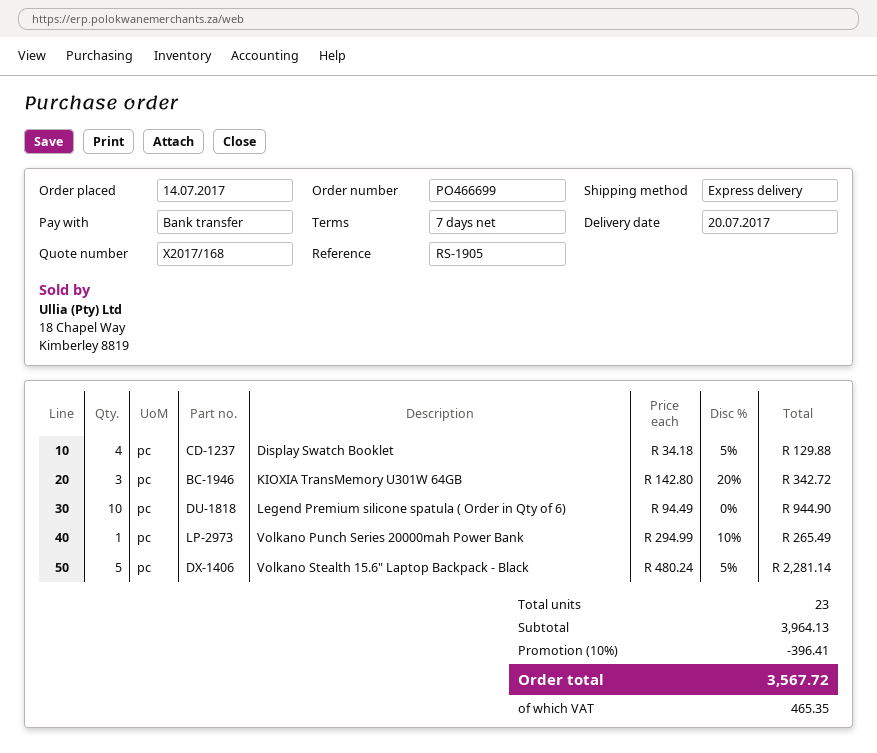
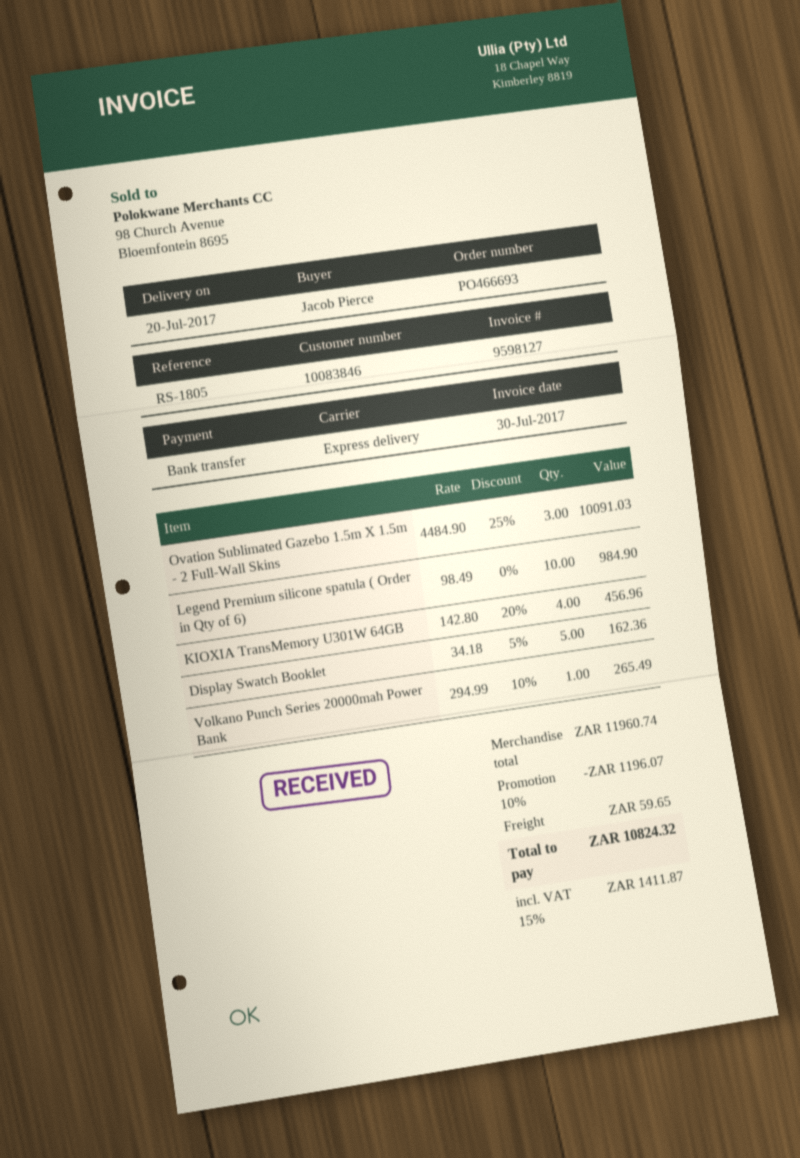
order number: PO466699 -> PO466693
reference: RS-1905 -> RS-1805
Display Swatch Booklet: 4 x 34.18 - 5% = 129.88 -> 5 x 34.18 - 5% = 162.36
KIOXIA TransMemory U301W 64GB: 3 x 142.80 - 20% = 342.72 -> 4 x 142.80 - 20% = 456.96
Legend Premium silicone spatula ( Order in Qty of 6): 10 x 94.49 = 944.90 -> 10 x 98.49 = 984.90
Volkano Stealth 15.6" Laptop Backpack - Black: 5 x 480.24 - 5% = 2281.14 -> none
Ovation Sublimated Gazebo 1.5m X 1.5m - 2 Full-Wall Skins: none -> 3 x 4484.90 - 25% = 10091.03
subtotal: 3964.13 -> 11960.74
discount: 10% = 396.41 -> 10% = 1196.07
shipping: none -> 59.65
tax: 465.35 -> 1411.87
total: 3567.72 -> 10824.32

